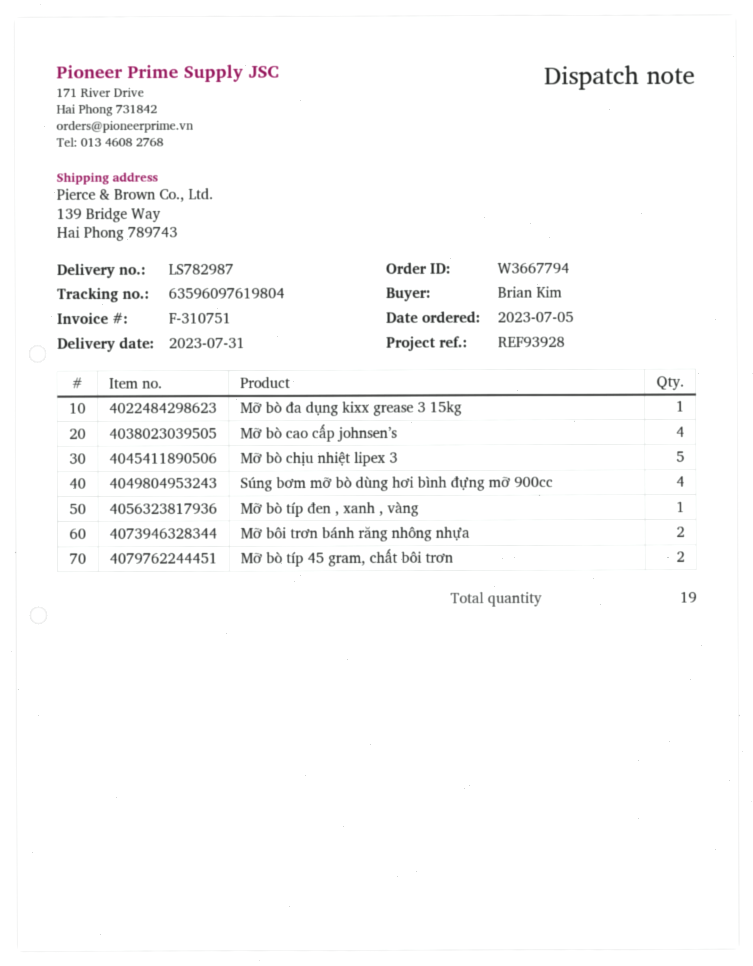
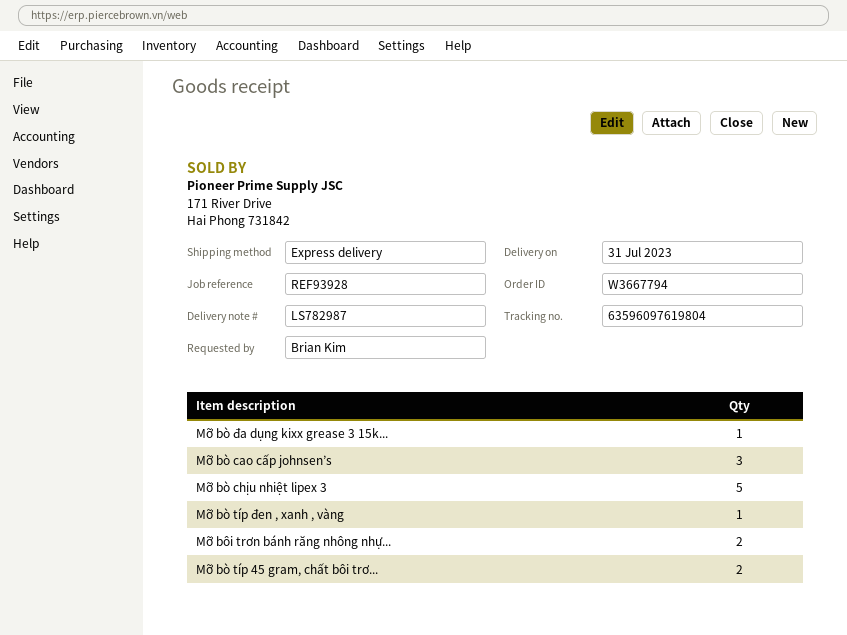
Mỡ bò cao cấp johnsen’s: 4 -> 3
Súng bơm mỡ bò dùng hơi bình đựng mỡ 900cc: 4 -> none

